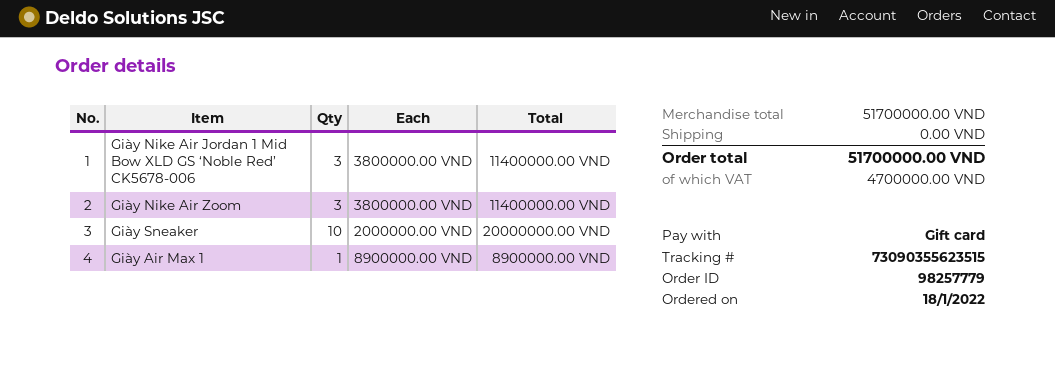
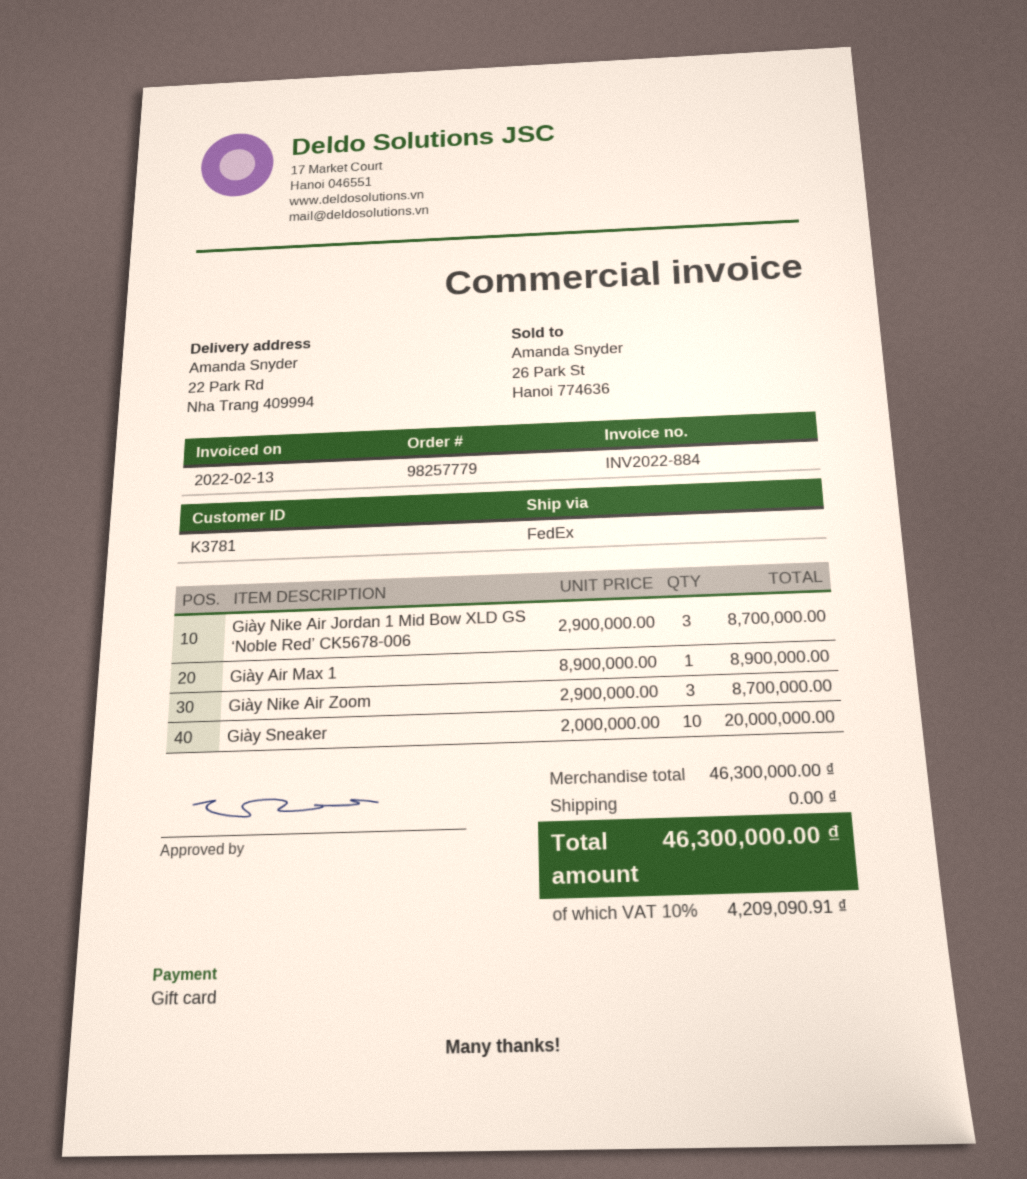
Giày Nike Air Jordan 1 Mid Bow XLD GS ‘Noble Red’ CK5678-006: 3 x 3800000.00 = 11400000.00 -> 3 x 2900000.00 = 8700000.00
Giày Nike Air Zoom: 3 x 3800000.00 = 11400000.00 -> 3 x 2900000.00 = 8700000.00
subtotal: 51700000.00 -> 46300000.00
tax: 4700000.00 -> 4209090.91
total: 51700000.00 -> 46300000.00

